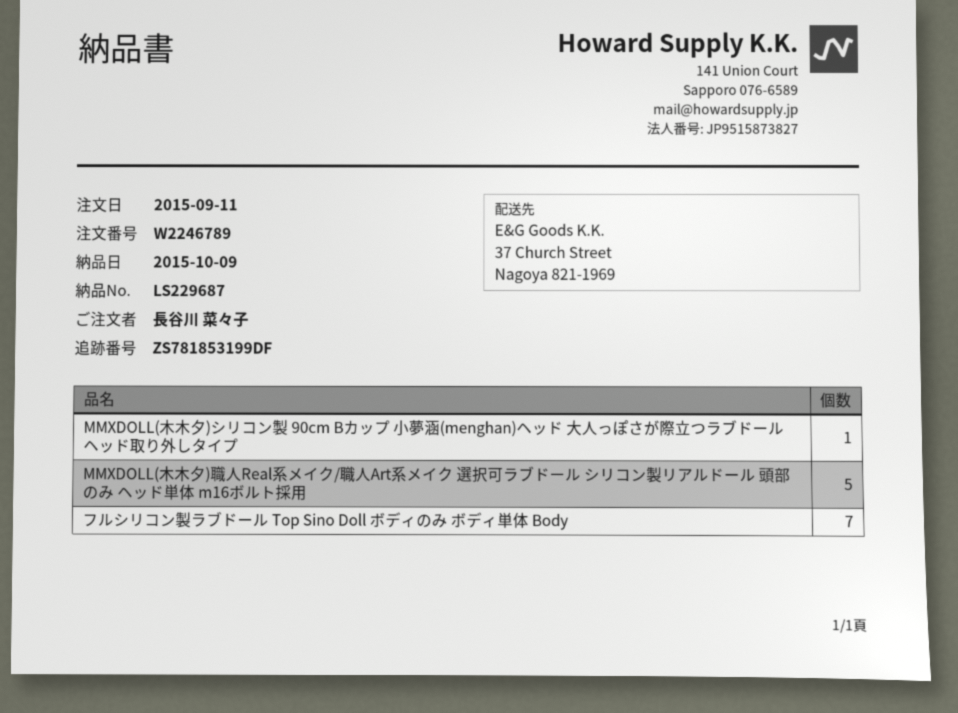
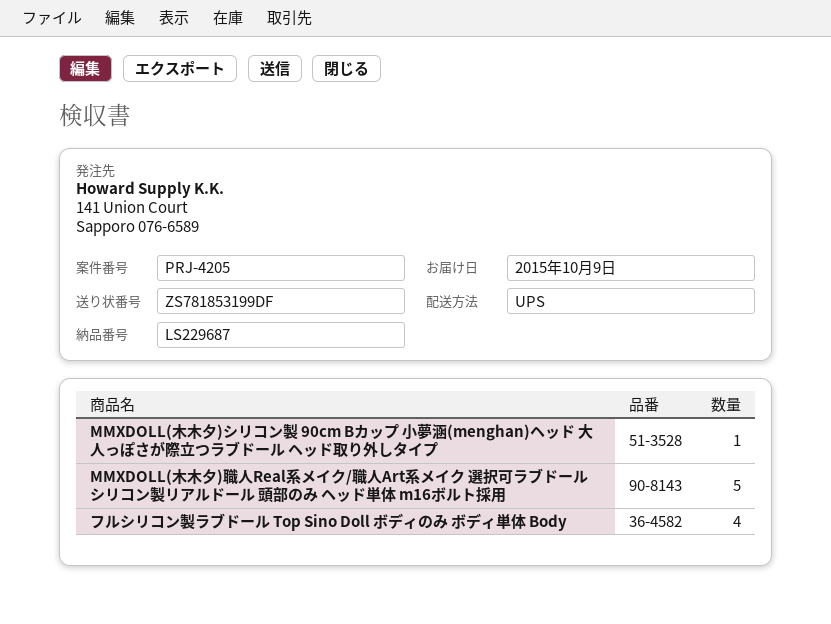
フルシリコン製ラブドール Top Sino Doll ボディのみ ボディ単体 Body: 7 -> 4

